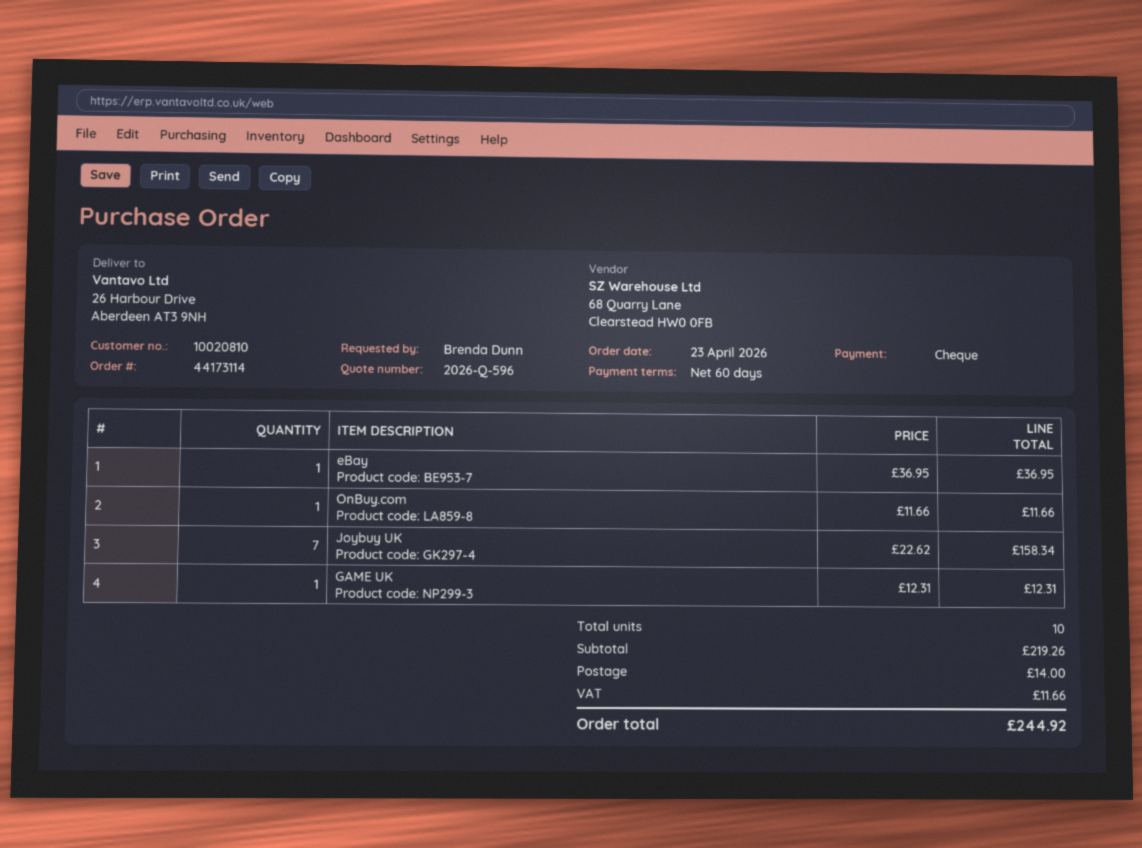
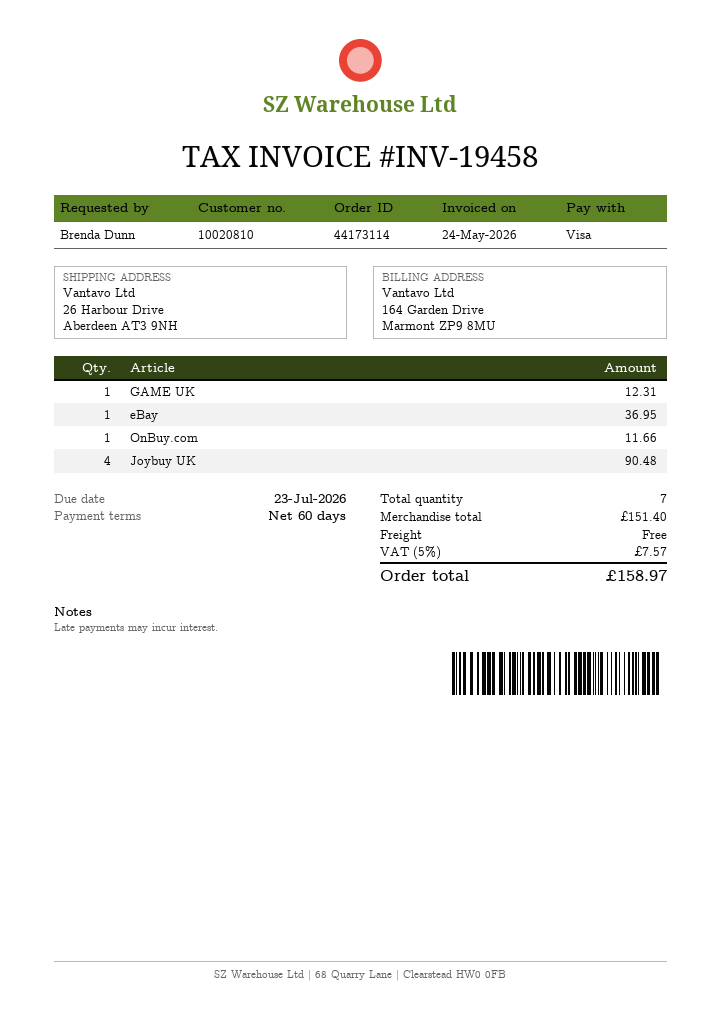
payment method: cheque -> Visa
Joybuy UK: 7 for 158.34 -> 4 for 90.48
total quantity: 10 -> 7
subtotal: 219.26 -> 151.40
shipping: 14.00 -> 0.00
tax: 11.66 -> 7.57
total: 244.92 -> 158.97

